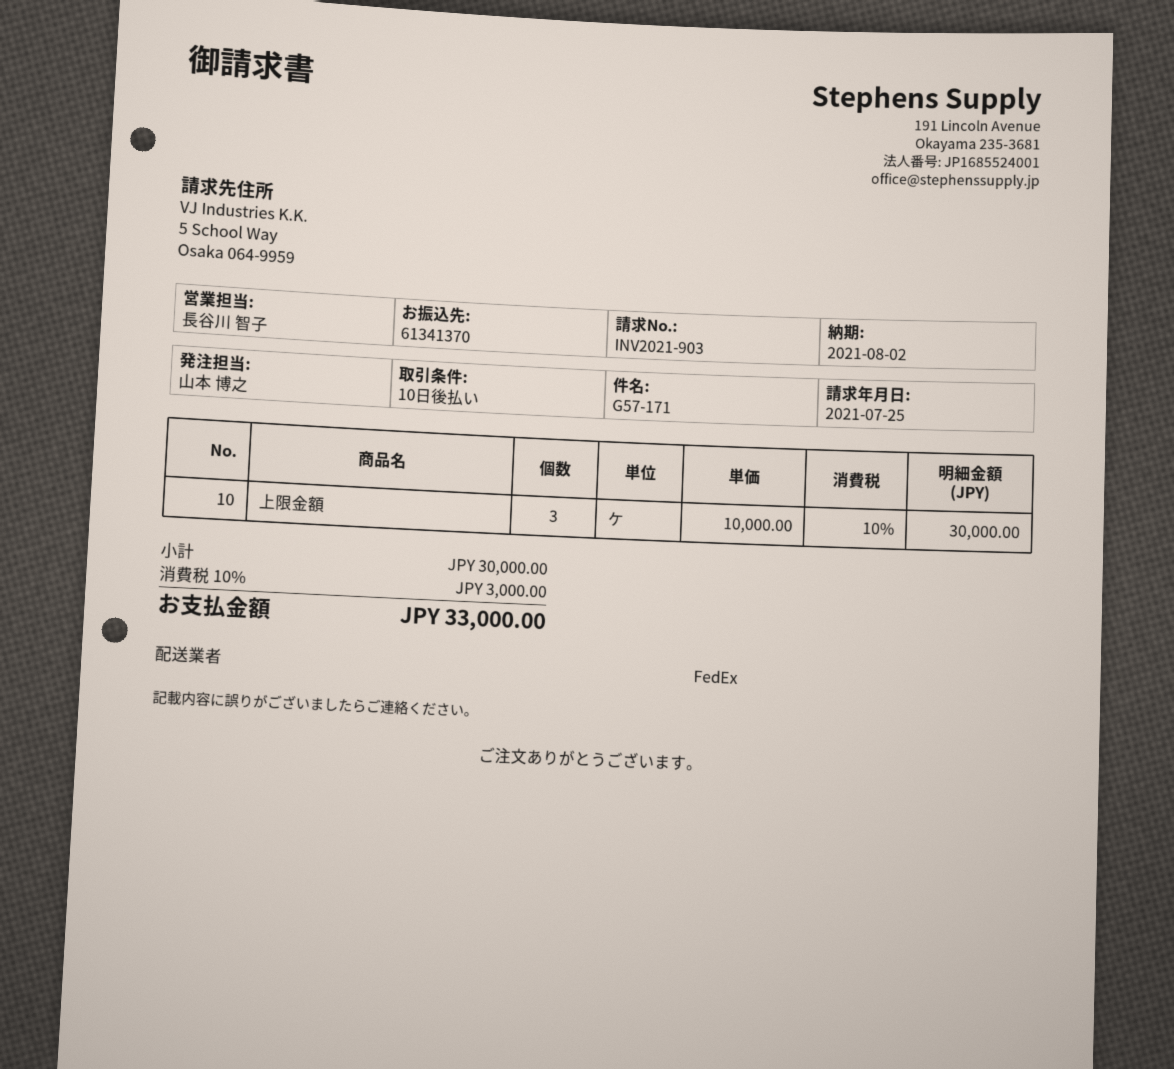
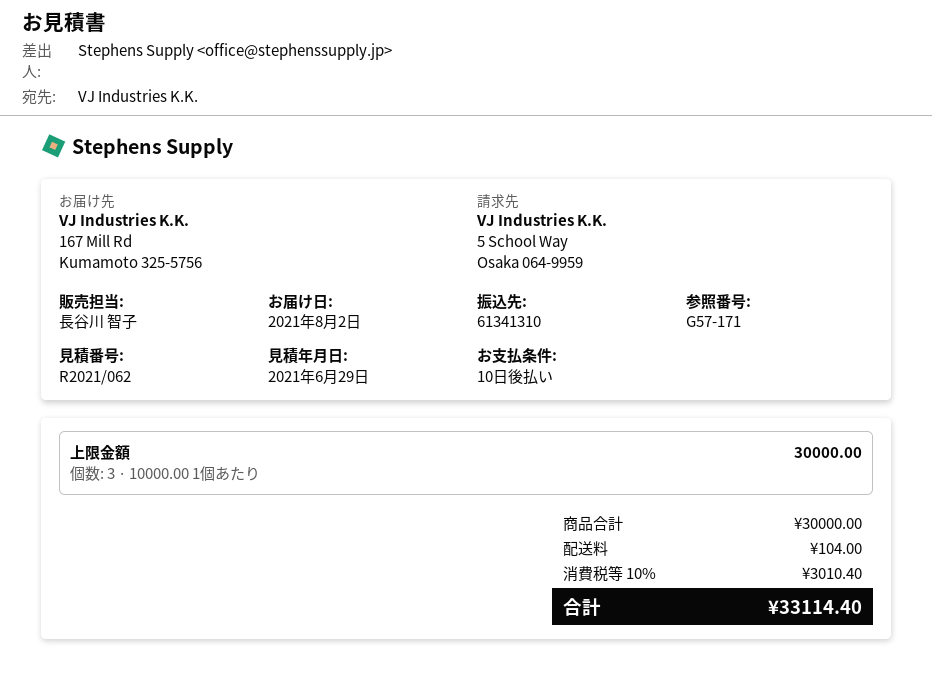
bank account: 61341370 -> 61341310
shipping: none -> 104.00
tax: 10% = 3000.00 -> 10% = 3010.40
total: 33000.00 -> 33114.40

